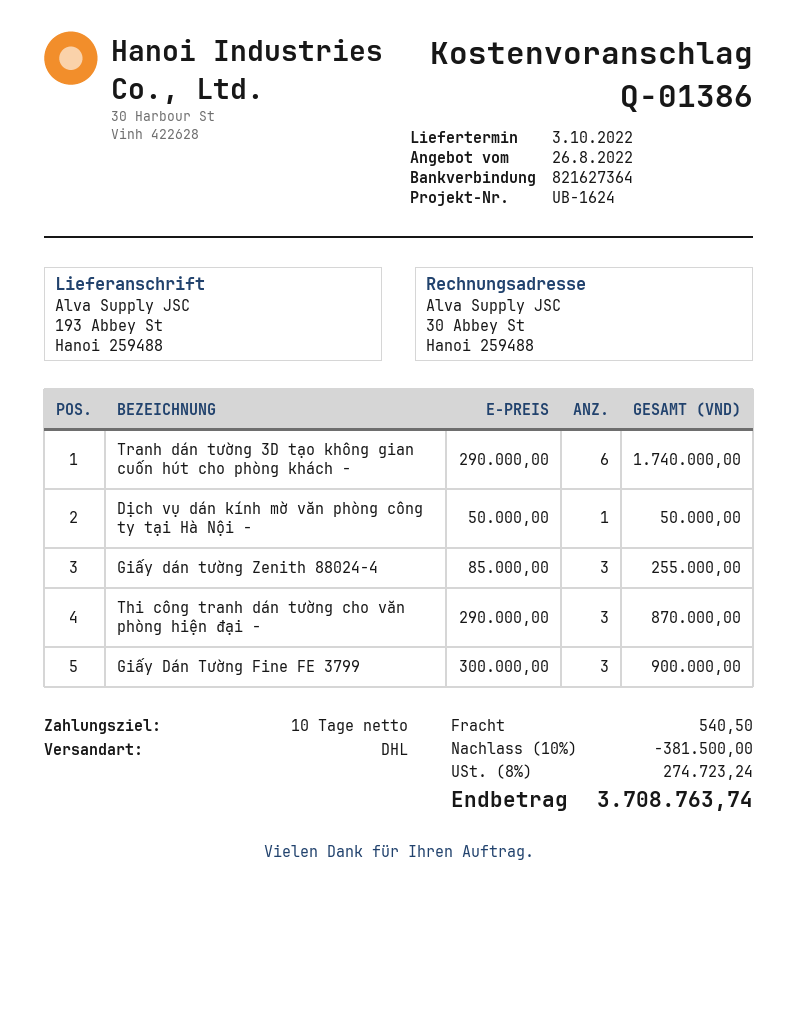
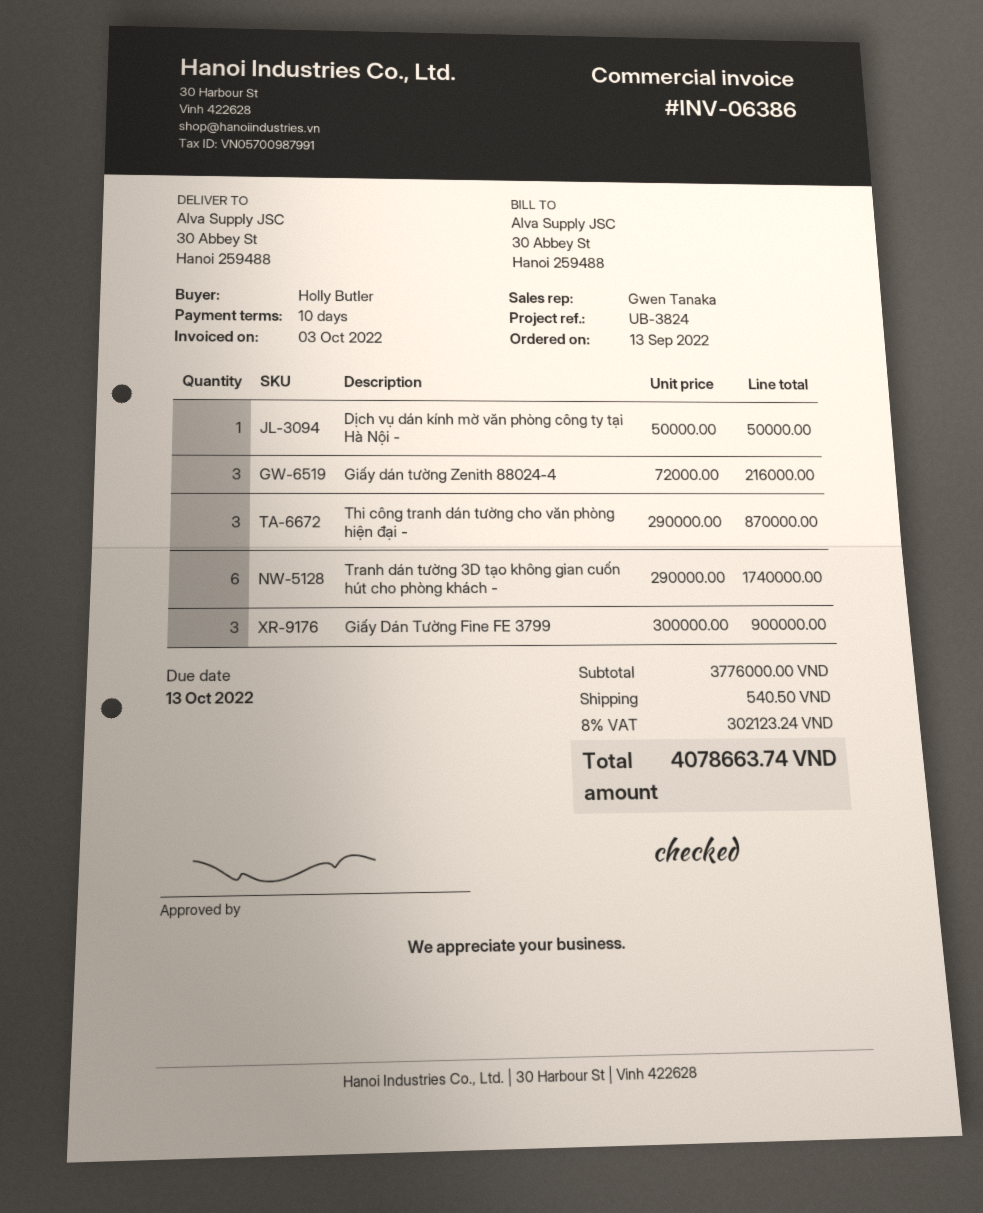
reference: UB-1624 -> UB-3824
ship to: 193 Abbey St, Hanoi 259488 -> 30 Abbey St, Hanoi 259488
Giấy dán tường Zenith 88024-4: 3 x 85000.00 = 255000.00 -> 3 x 72000.00 = 216000.00
discount: 10% = 381500.00 -> none
tax: 8% = 274723.24 -> 8% = 302123.24
total: 3708763.74 -> 4078663.74

